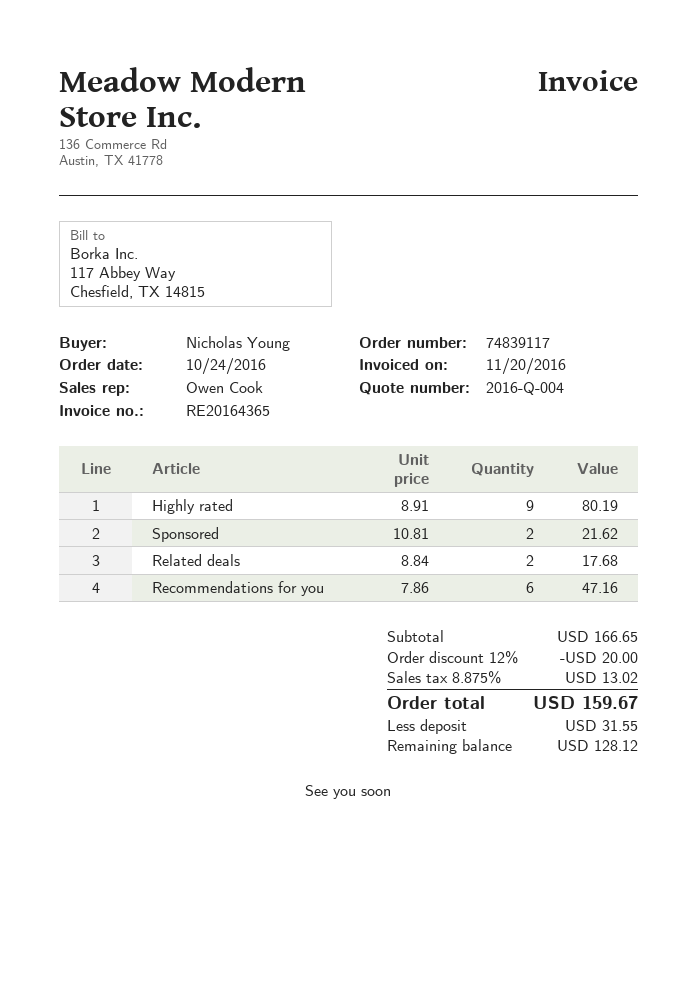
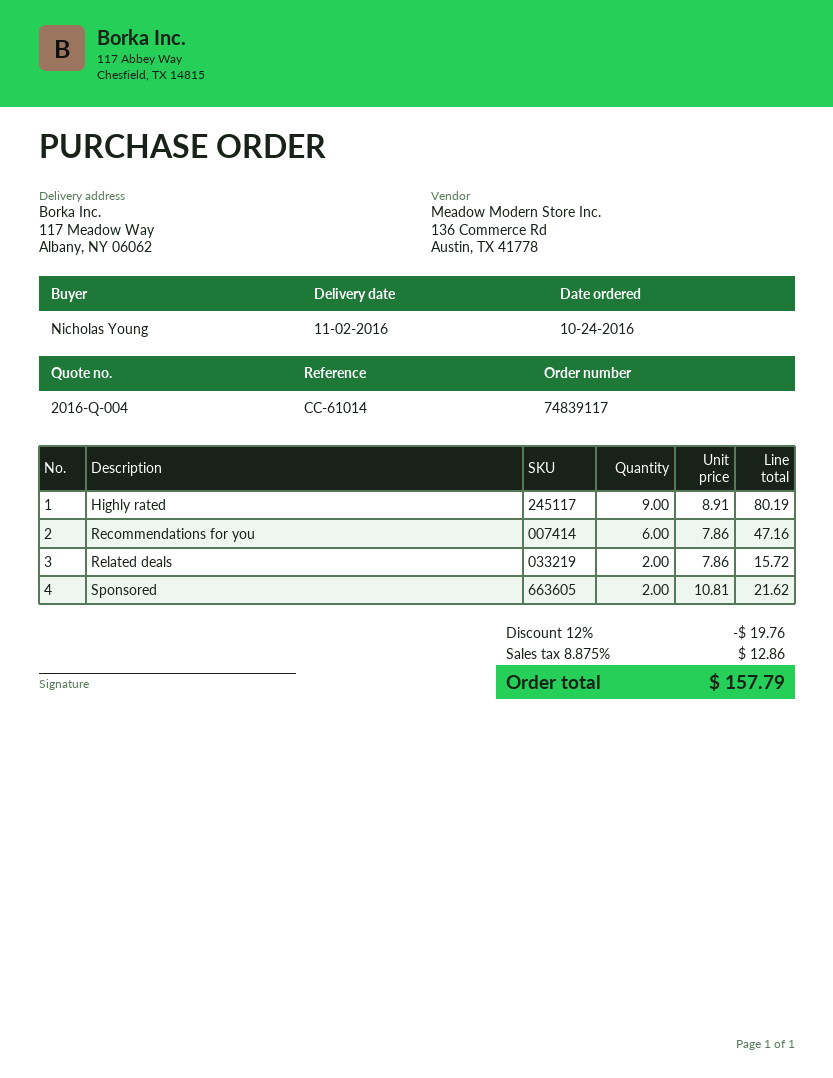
Related deals: 2 x 8.84 = 17.68 -> 2 x 7.86 = 15.72
discount: 12% = 20.00 -> 12% = 19.76
tax: 8.875% = 13.02 -> 8.875% = 12.86
total: 159.67 -> 157.79

